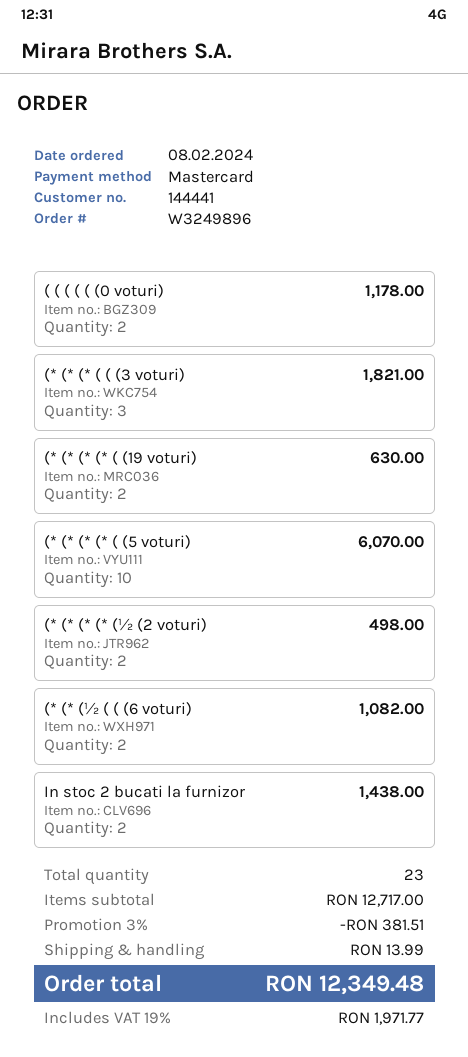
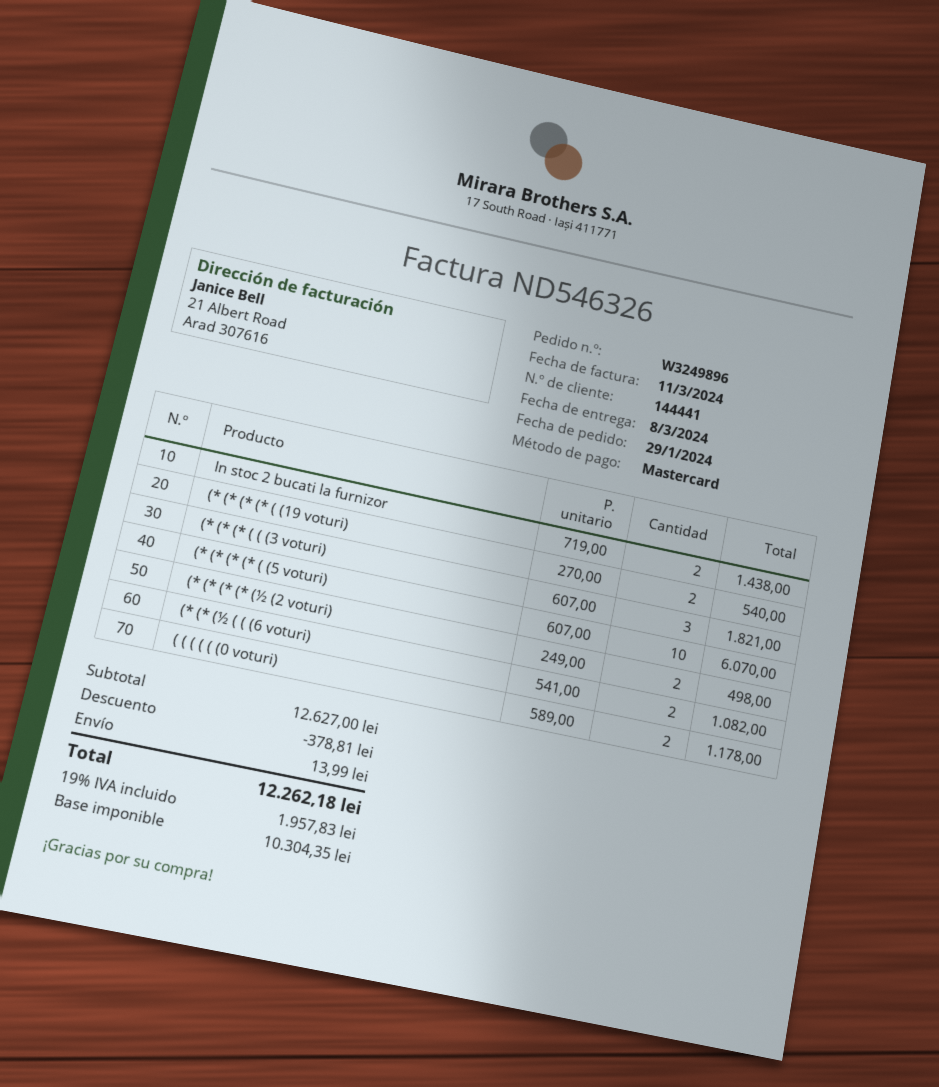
order date: 2024-02-08 -> 2024-01-29
(* (* (* (* ( (19 voturi): 2 for 630.00 -> 2 for 540.00
subtotal: 12717.00 -> 12627.00
discount: 381.51 -> 378.81
tax: 19% = 1971.77 -> 19% = 1957.83
total: 12349.48 -> 12262.18

